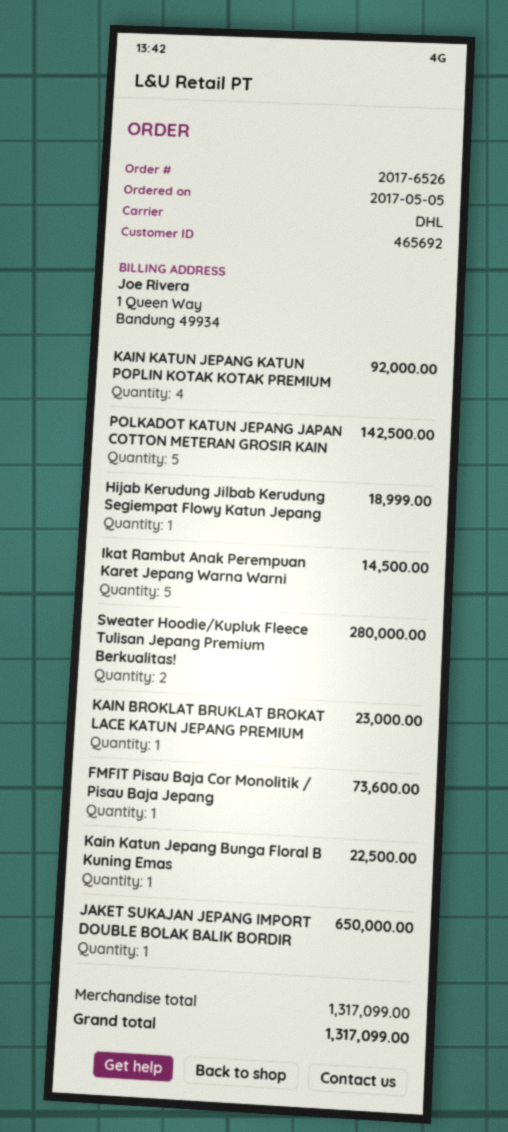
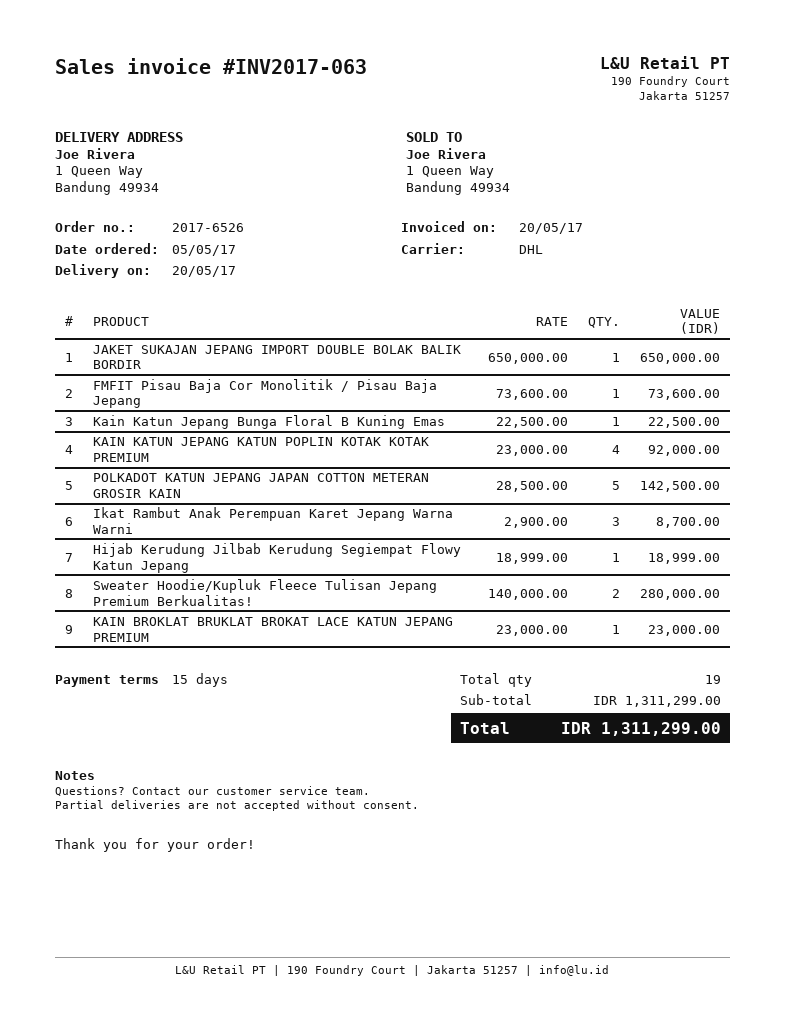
Ikat Rambut Anak Perempuan Karet Jepang Warna Warni: 5 for 14500.00 -> 3 for 8700.00
subtotal: 1317099.00 -> 1311299.00
total: 1317099.00 -> 1311299.00

